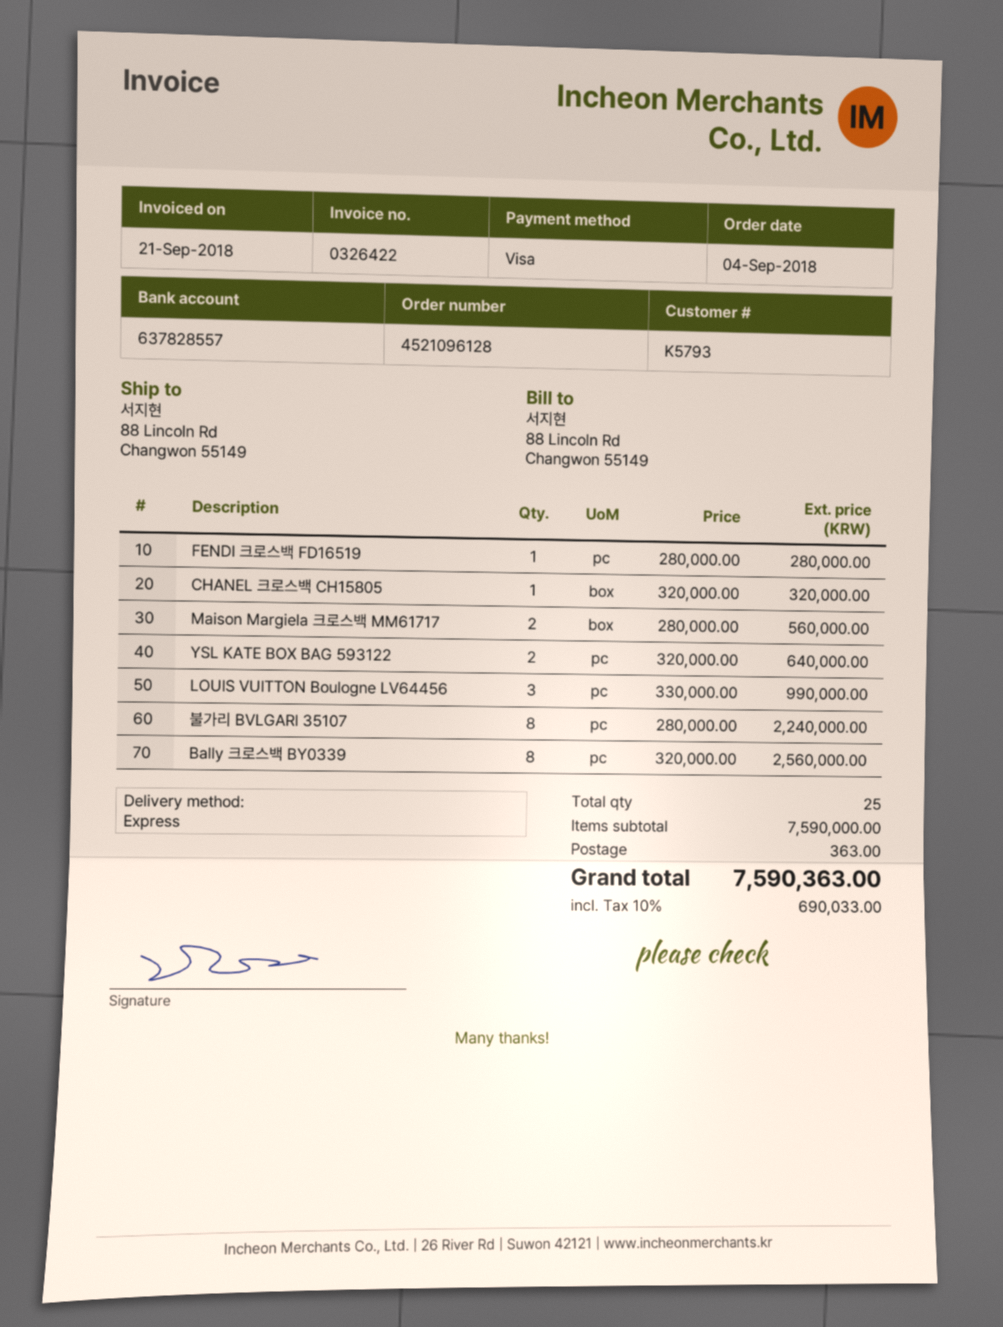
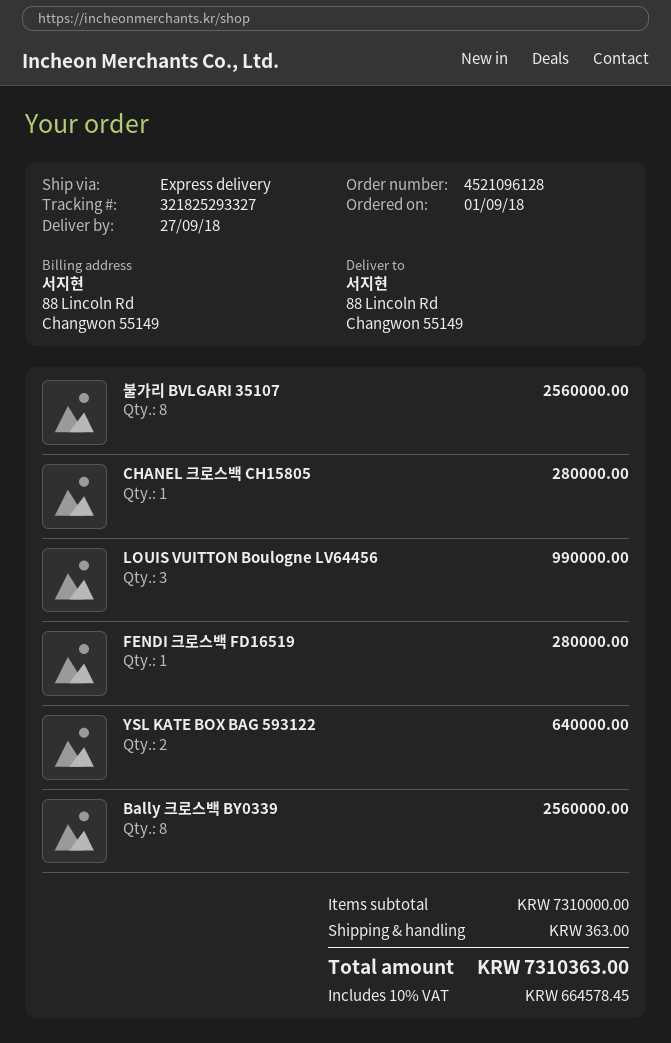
order date: 2018-09-04 -> 2018-09-01
CHANEL 크로스백 CH15805: 1 for 320000.00 -> 1 for 280000.00
Maison Margiela 크로스백 MM61717: 2 for 560000.00 -> none
불가리 BVLGARI 35107: 8 for 2240000.00 -> 8 for 2560000.00
subtotal: 7590000.00 -> 7310000.00
tax: 10% = 690033.00 -> 10% = 664578.45
total: 7590363.00 -> 7310363.00

